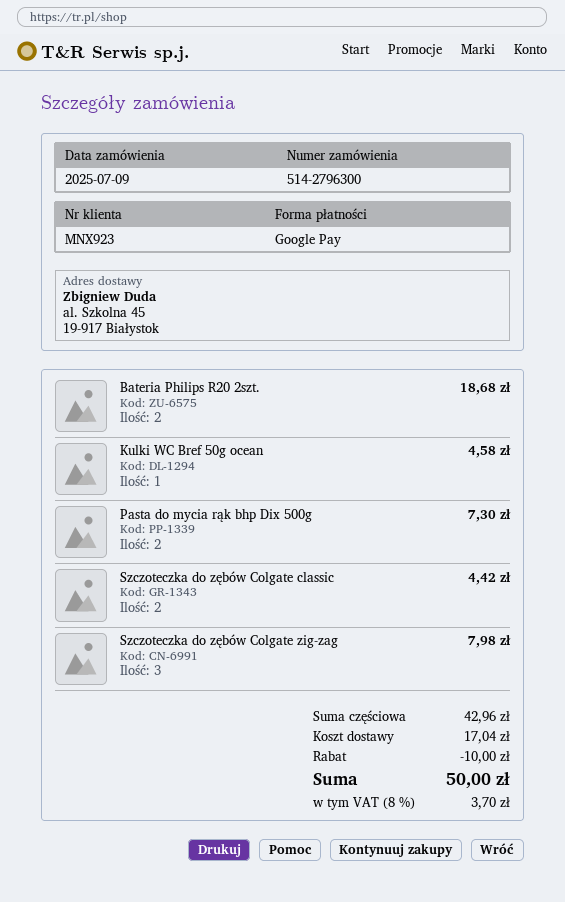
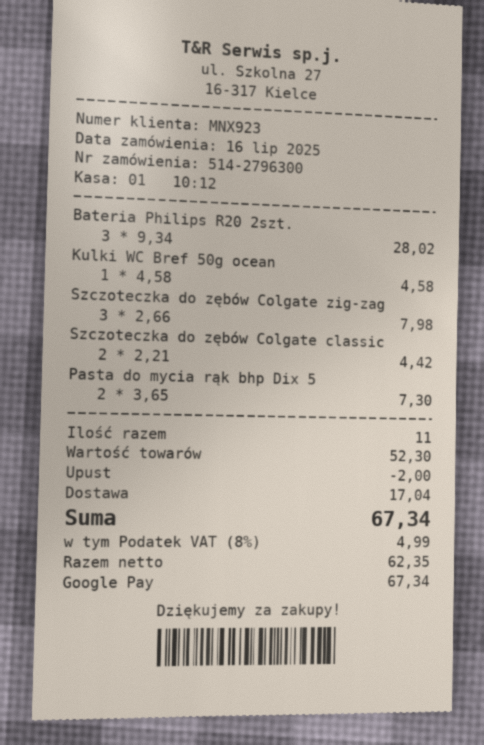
order date: 2025-07-09 -> 2025-07-16
Bateria Philips R20 2szt.: 2 for 18.68 -> 3 for 28.02
subtotal: 42.96 -> 52.30
discount: 10.00 -> 2.00
tax: 8% = 3.70 -> 8% = 4.99
total: 50.00 -> 67.34

